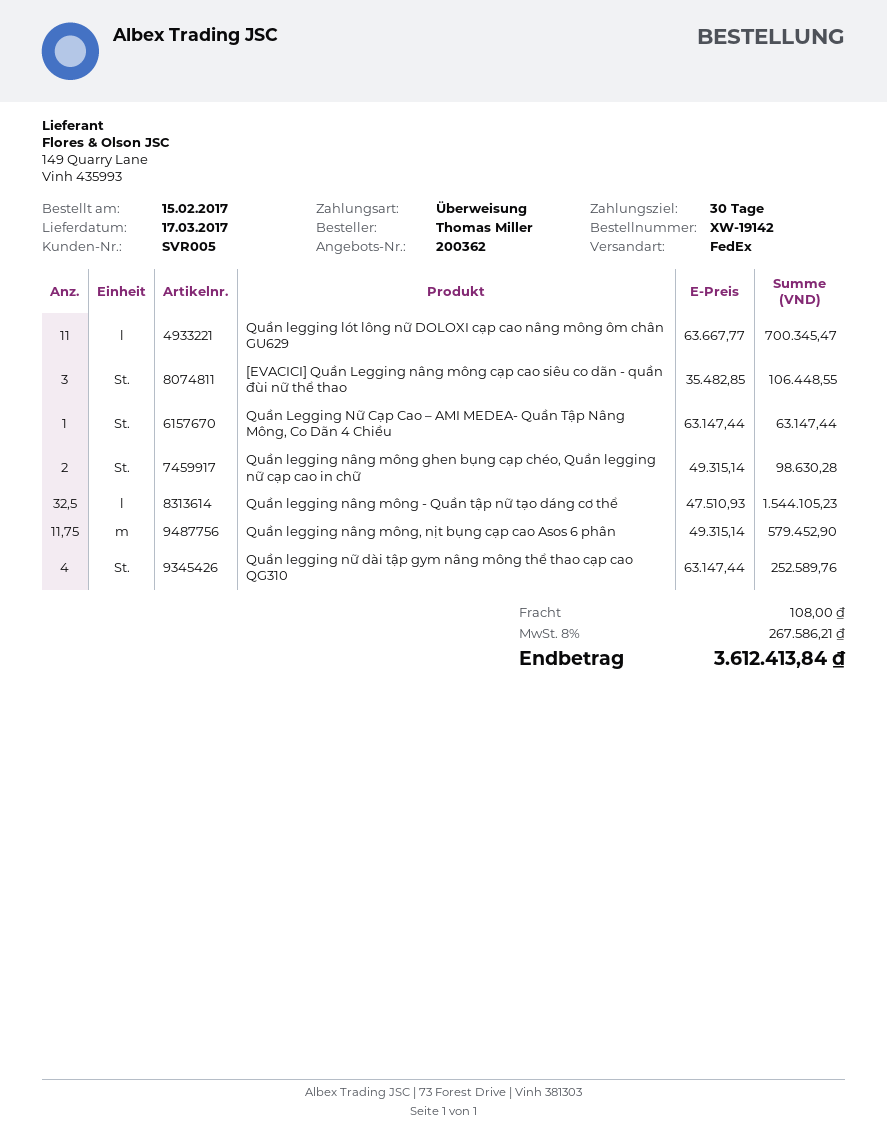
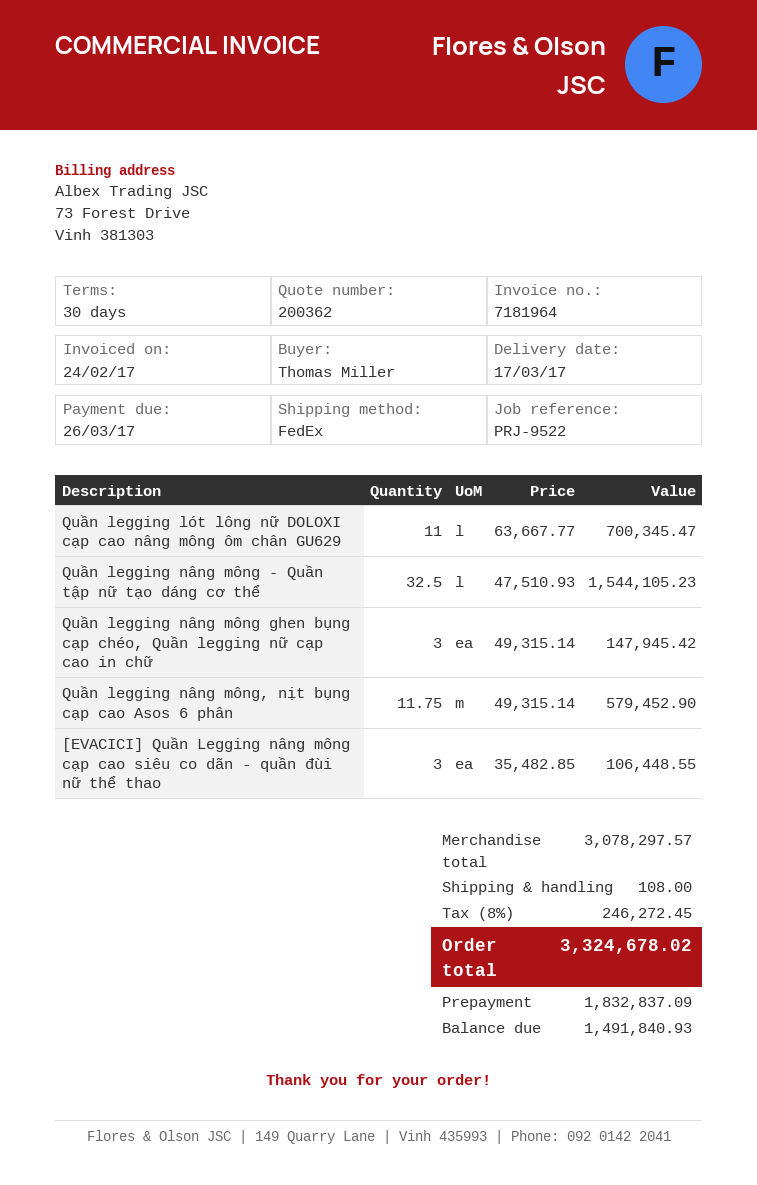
Quần Legging Nữ Cạp Cao – AMI MEDEA- Quần Tập Nâng Mông, Co Dãn 4 Chiều: 1 x 63147.44 = 63147.44 -> none
Quần legging nâng mông ghen bụng cạp chéo, Quần legging nữ cạp cao in chữ: 2 x 49315.14 = 98630.28 -> 3 x 49315.14 = 147945.42
Quần legging nữ dài tập gym nâng mông thể thao cạp cao QG310: 4 x 63147.44 = 252589.76 -> none
tax: 8% = 267586.21 -> 8% = 246272.45
total: 3612413.84 -> 3324678.02

